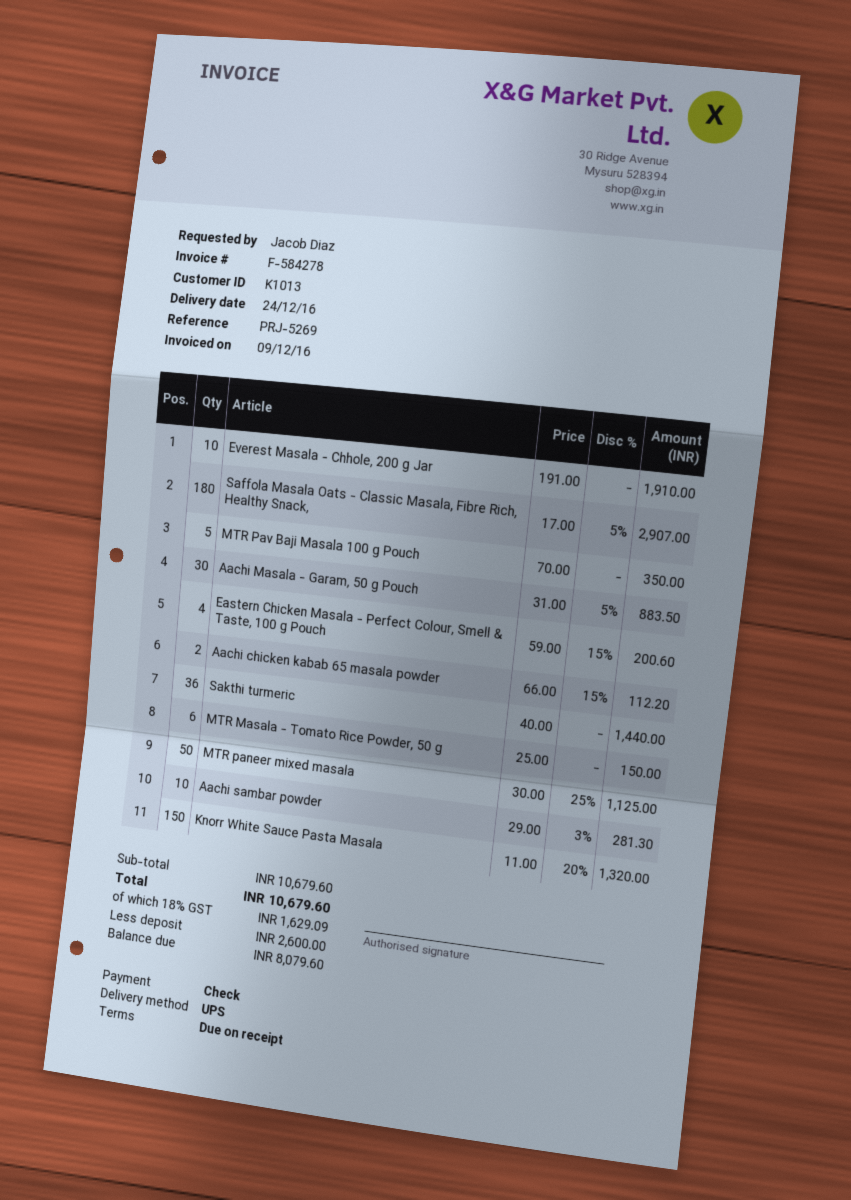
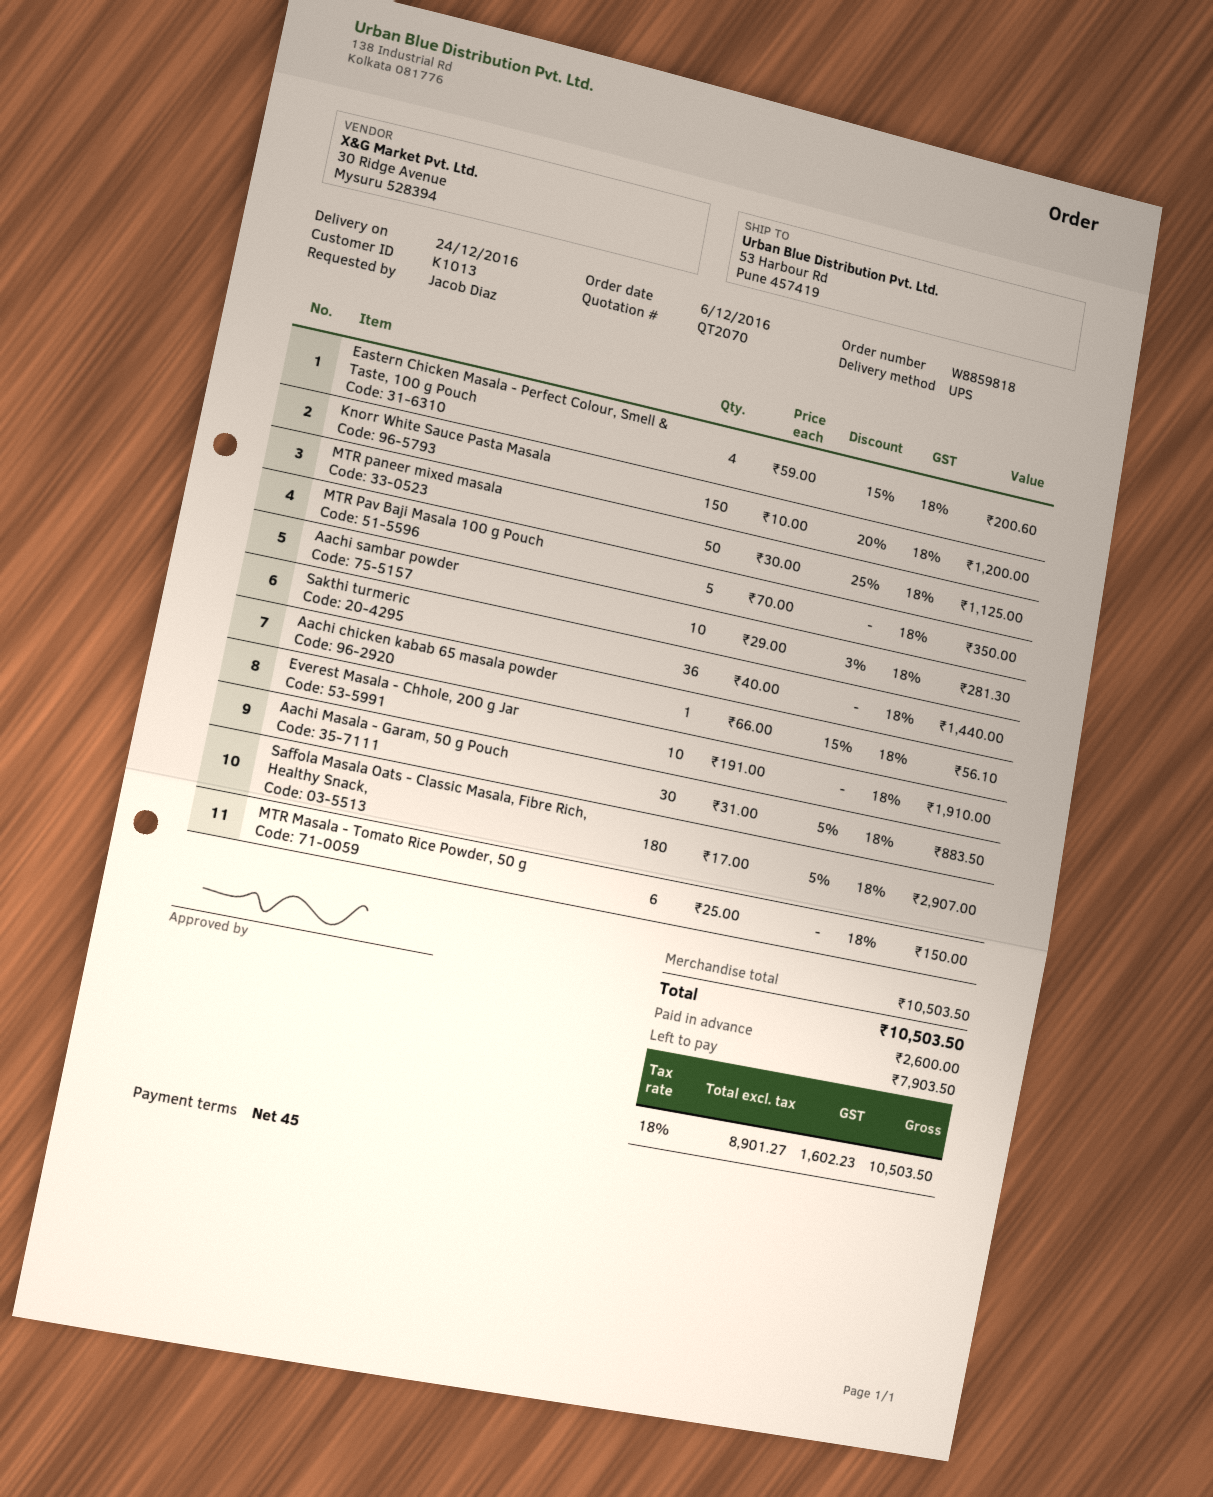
payment terms: on receipt -> 45 days
Aachi chicken kabab 65 masala powder: 2 x 66.00 - 15% = 112.20 -> 1 x 66.00 - 15% = 56.10
Knorr White Sauce Pasta Masala: 150 x 11.00 - 20% = 1320.00 -> 150 x 10.00 - 20% = 1200.00
subtotal: 10679.60 -> 10503.50
tax: 18% = 1629.09 -> 18% = 1602.23
total: 10679.60 -> 10503.50
balance: 8079.60 -> 7903.50

